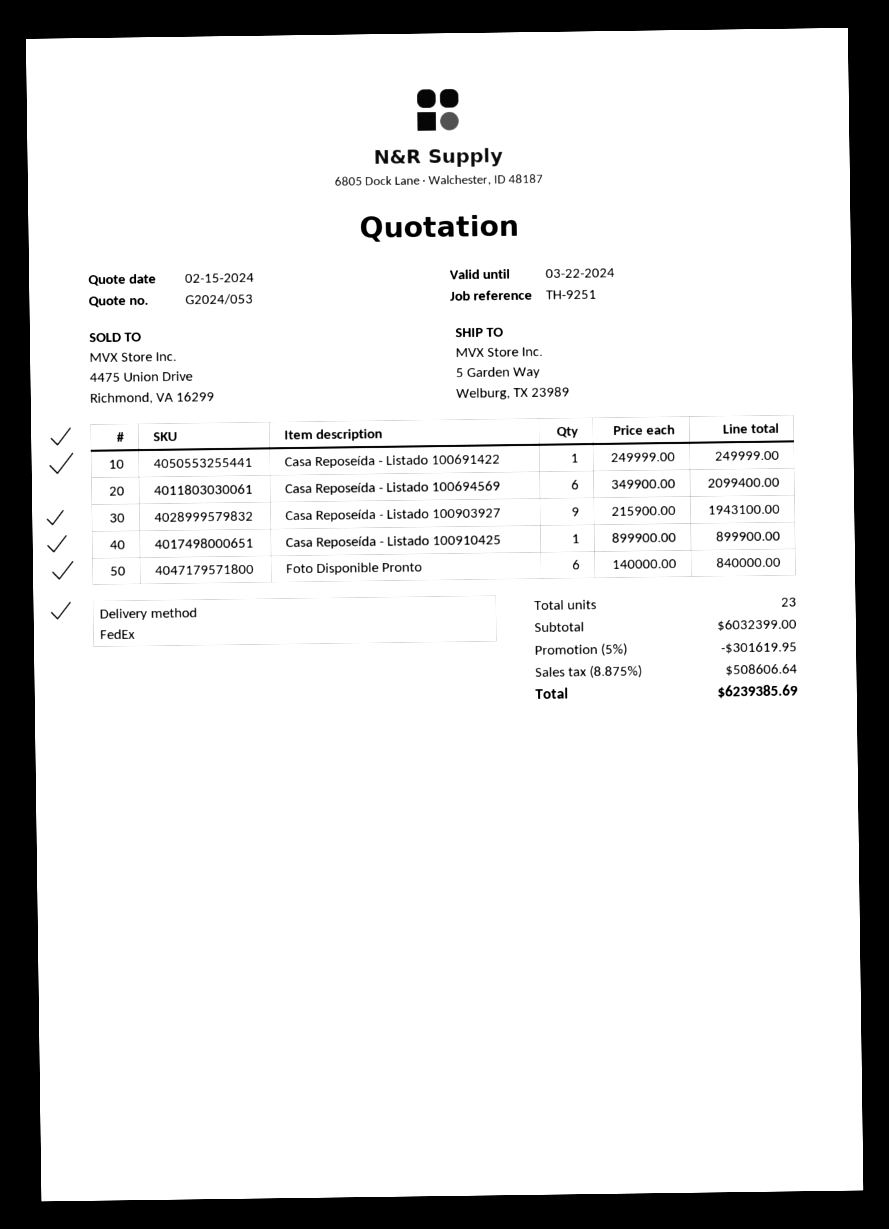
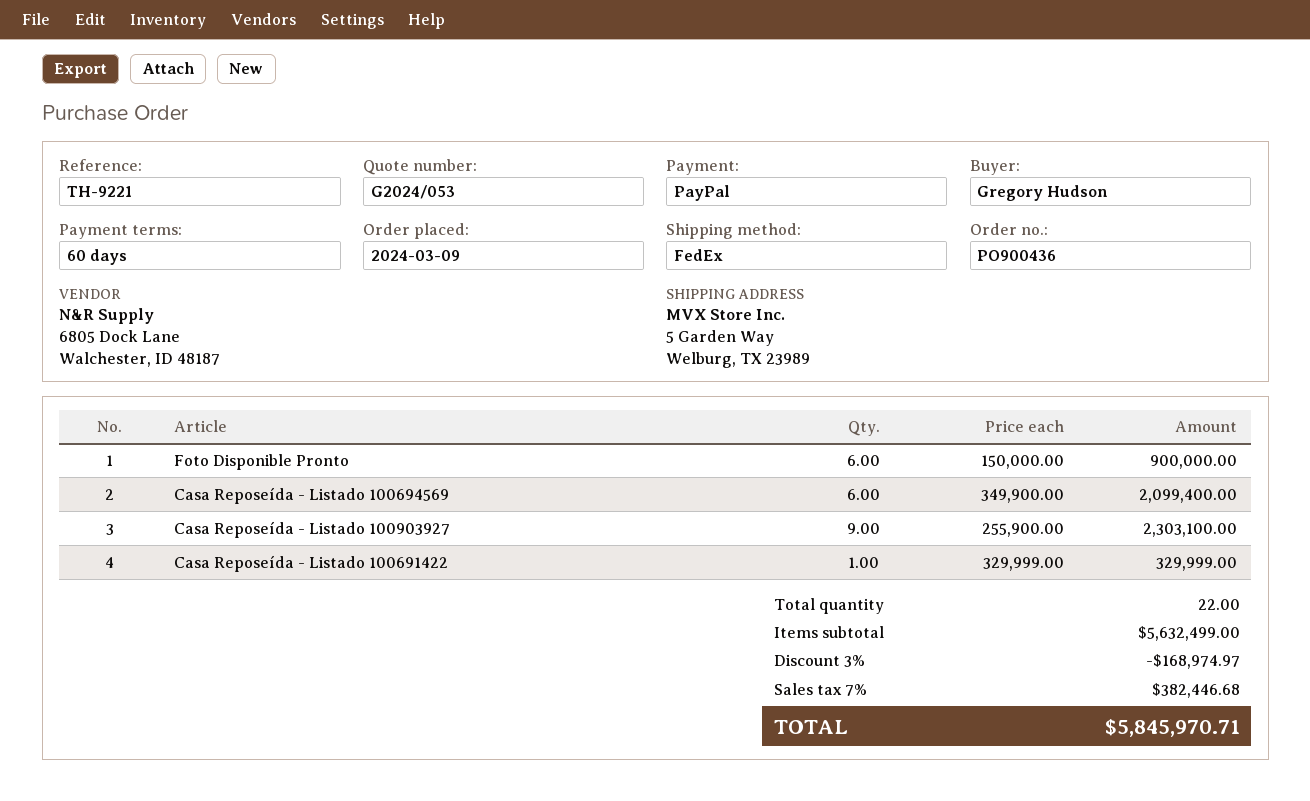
reference: TH-9251 -> TH-9221
Casa Reposeída - Listado 100691422: 1 x 249999.00 = 249999.00 -> 1 x 329999.00 = 329999.00
Casa Reposeída - Listado 100903927: 9 x 215900.00 = 1943100.00 -> 9 x 255900.00 = 2303100.00
Casa Reposeída - Listado 100910425: 1 x 899900.00 = 899900.00 -> none
Foto Disponible Pronto: 6 x 140000.00 = 840000.00 -> 6 x 150000.00 = 900000.00
total quantity: 23 -> 22
subtotal: 6032399.00 -> 5632499.00
discount: 5% = 301619.95 -> 3% = 168974.97
tax: 8.875% = 508606.64 -> 7% = 382446.68
total: 6239385.69 -> 5845970.71

